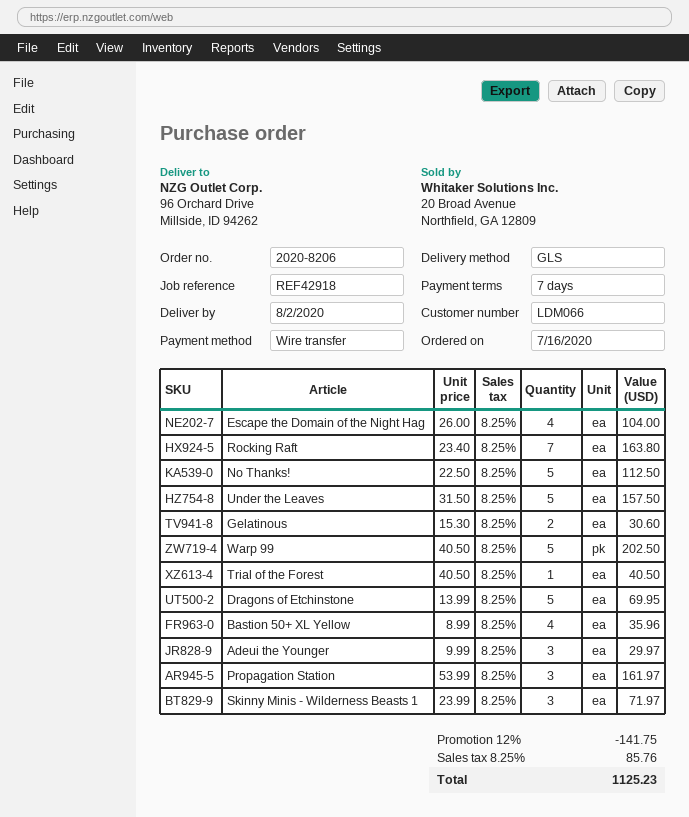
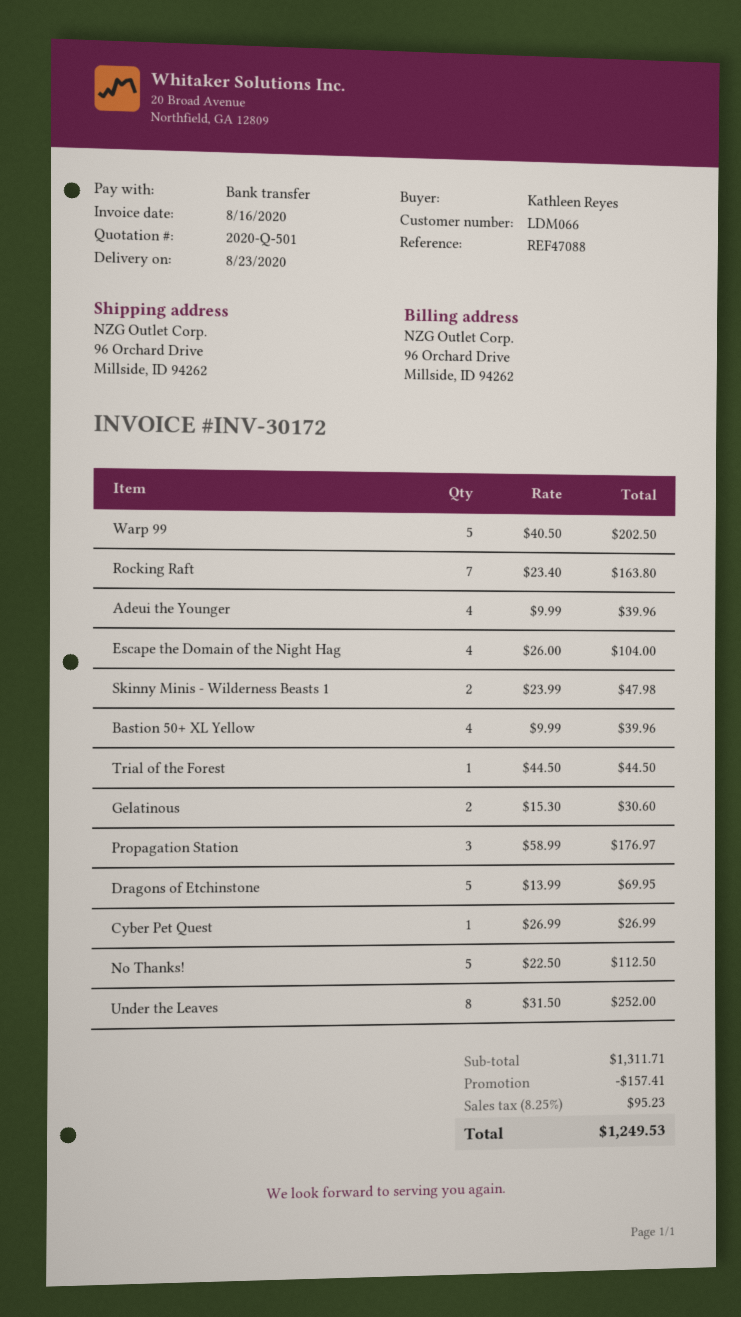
delivery date: 2020-08-02 -> 2020-08-23
reference: REF42918 -> REF47088
Under the Leaves: 5 x 31.50 = 157.50 -> 8 x 31.50 = 252.00
Trial of the Forest: 1 x 40.50 = 40.50 -> 1 x 44.50 = 44.50
Bastion 50+ XL Yellow: 4 x 8.99 = 35.96 -> 4 x 9.99 = 39.96
Adeui the Younger: 3 x 9.99 = 29.97 -> 4 x 9.99 = 39.96
Propagation Station: 3 x 53.99 = 161.97 -> 3 x 58.99 = 176.97
Skinny Minis - Wilderness Beasts 1: 3 x 23.99 = 71.97 -> 2 x 23.99 = 47.98
Cyber Pet Quest: none -> 1 x 26.99 = 26.99
discount: 141.75 -> 157.41
tax: 8.25% = 85.76 -> 8.25% = 95.23
total: 1125.23 -> 1249.53

